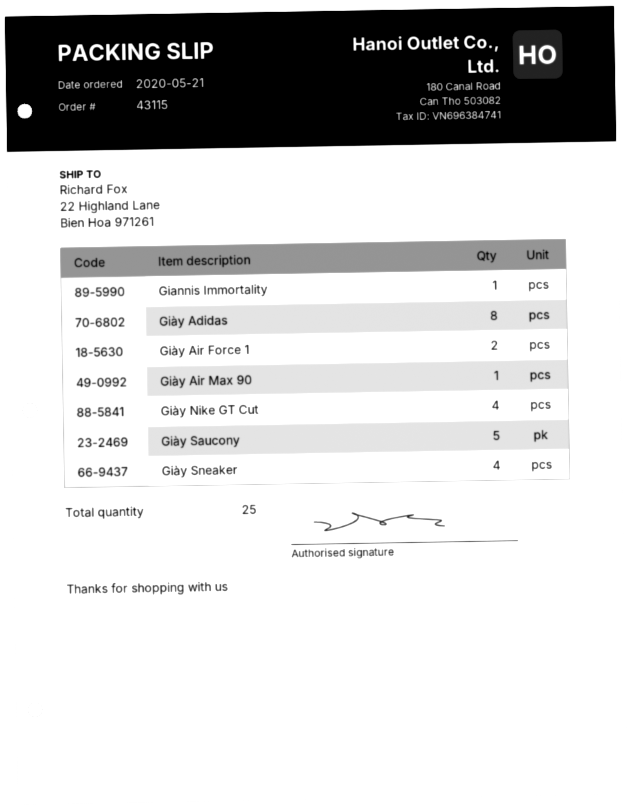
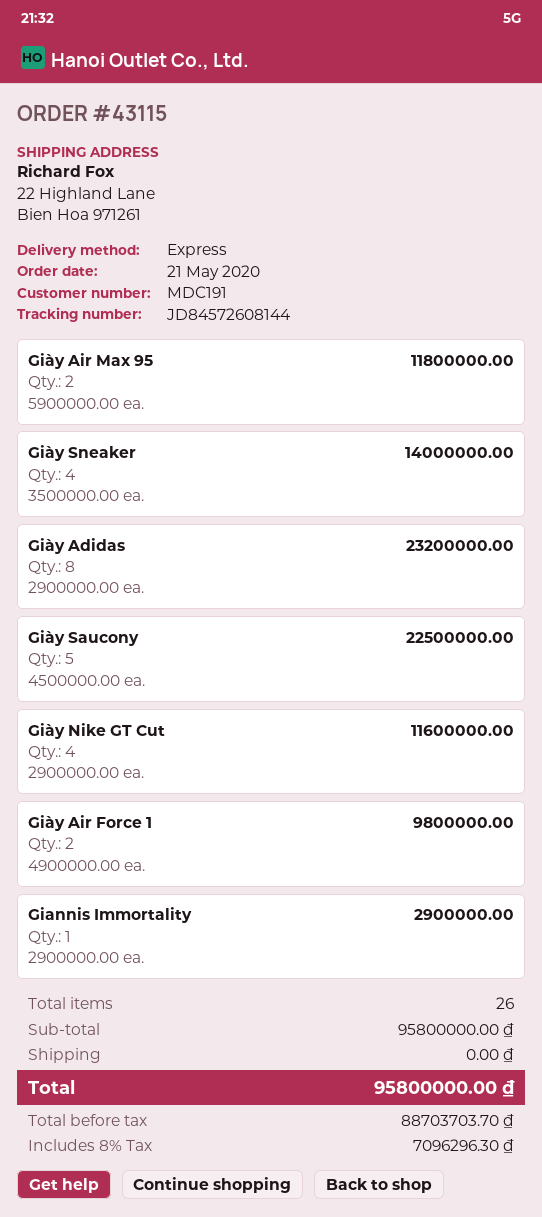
Giày Air Max 90: 1 -> none
Giày Air Max 95: none -> 2
total quantity: 25 -> 26

